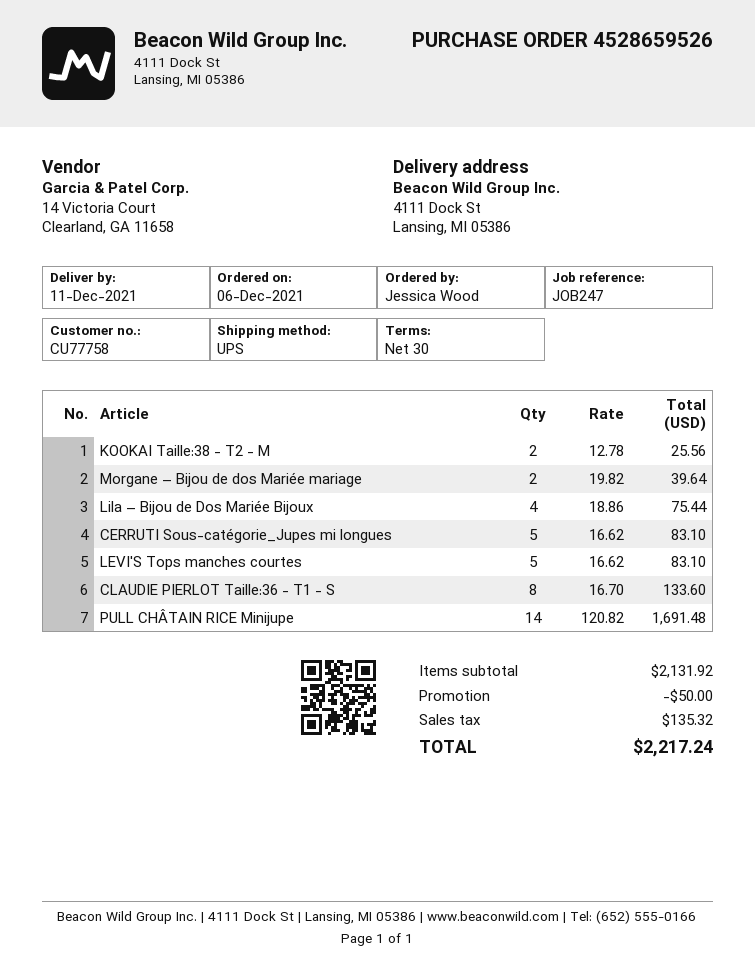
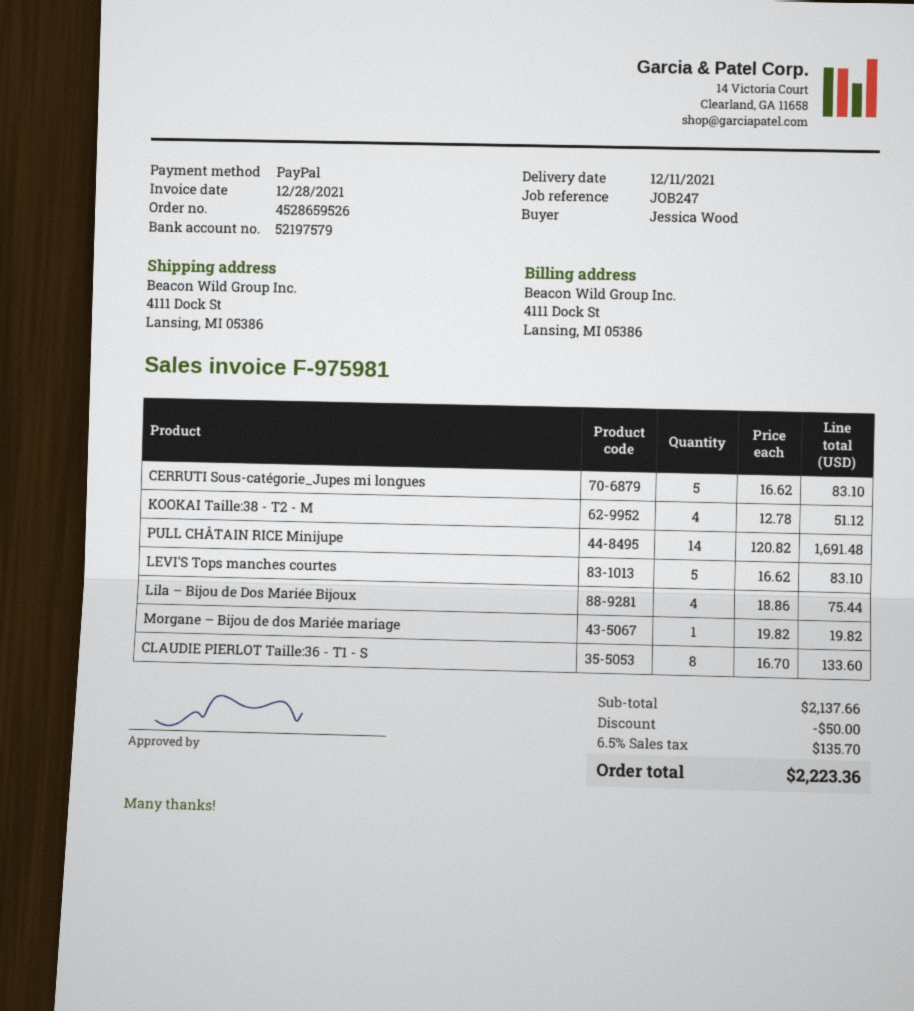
KOOKAI Taille:38 - T2 - M: 2 x 12.78 = 25.56 -> 4 x 12.78 = 51.12
Morgane – Bijou de dos Mariée mariage: 2 x 19.82 = 39.64 -> 1 x 19.82 = 19.82
subtotal: 2131.92 -> 2137.66
tax: 135.32 -> 135.70
total: 2217.24 -> 2223.36

